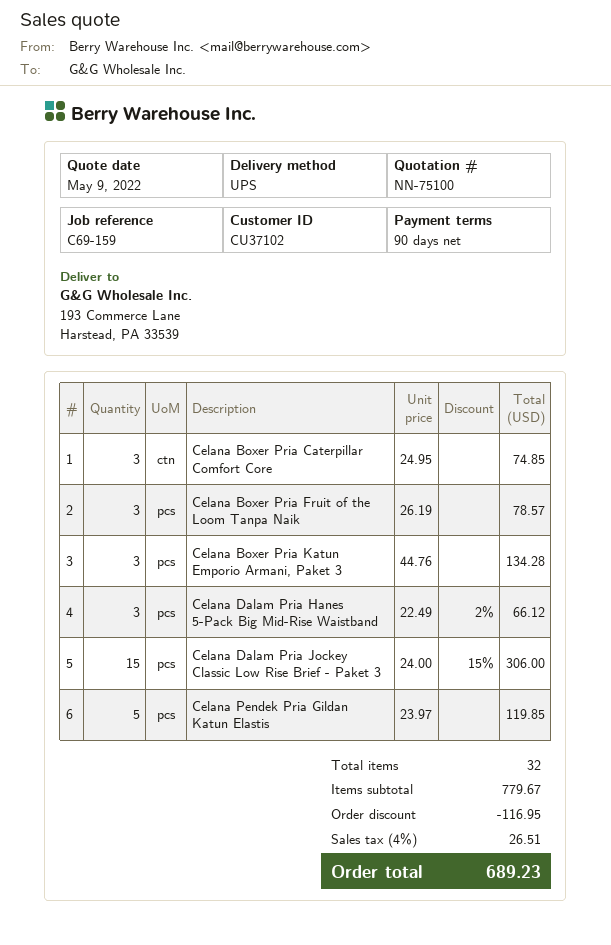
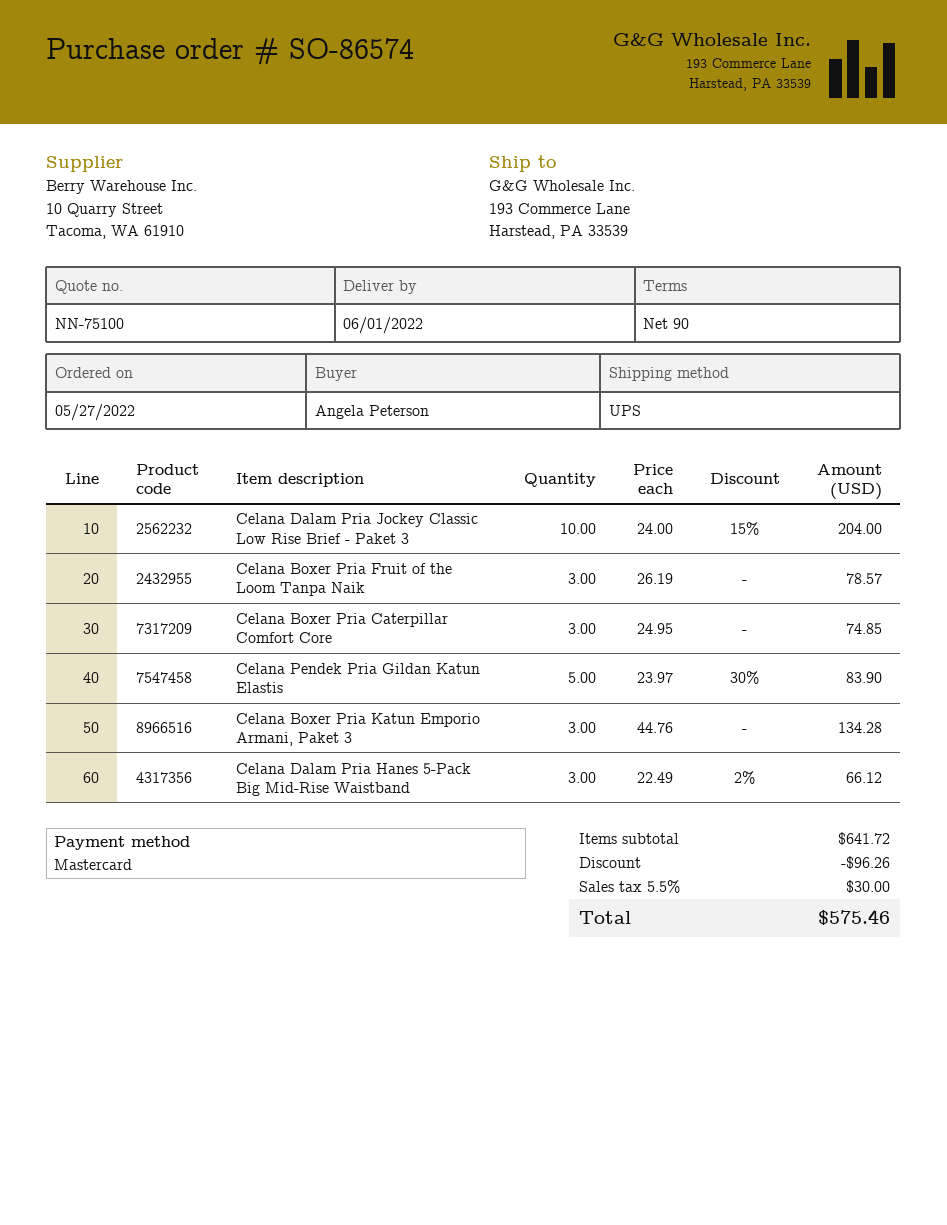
Celana Dalam Pria Jockey Classic Low Rise Brief - Paket 3: 15 x 24.00 - 15% = 306.00 -> 10 x 24.00 - 15% = 204.00
Celana Pendek Pria Gildan Katun Elastis: 5 x 23.97 = 119.85 -> 5 x 23.97 - 30% = 83.90
subtotal: 779.67 -> 641.72
discount: 116.95 -> 96.26
tax: 4% = 26.51 -> 5.5% = 30.00
total: 689.23 -> 575.46

